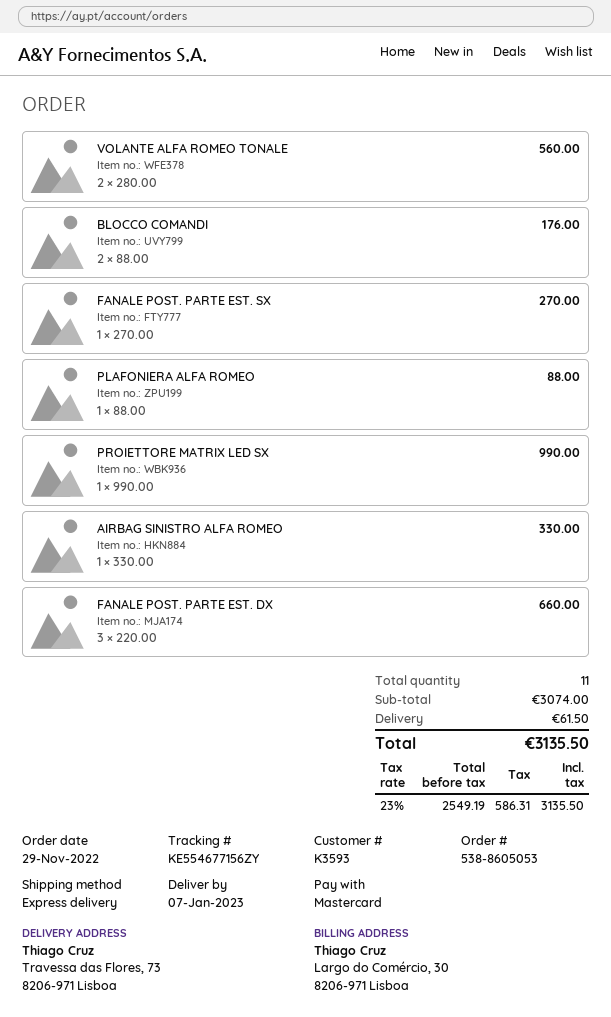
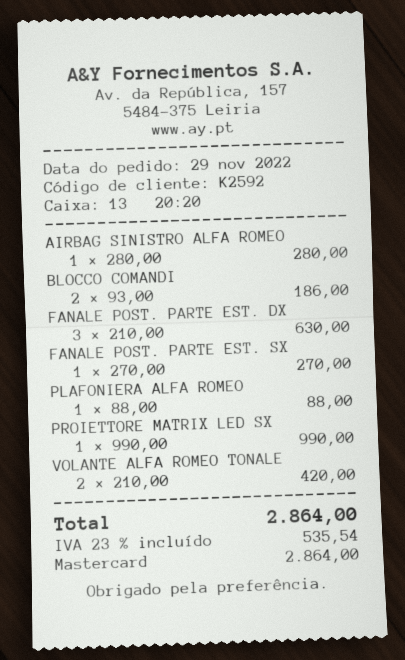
customer number: K3593 -> K2592
VOLANTE ALFA ROMEO TONALE: 2 x 280.00 = 560.00 -> 2 x 210.00 = 420.00
BLOCCO COMANDI: 2 x 88.00 = 176.00 -> 2 x 93.00 = 186.00
AIRBAG SINISTRO ALFA ROMEO: 1 x 330.00 = 330.00 -> 1 x 280.00 = 280.00
FANALE POST. PARTE EST. DX: 3 x 220.00 = 660.00 -> 3 x 210.00 = 630.00
shipping: 61.50 -> none
tax: 23% = 586.31 -> 23% = 535.54
total: 3135.50 -> 2864.00

